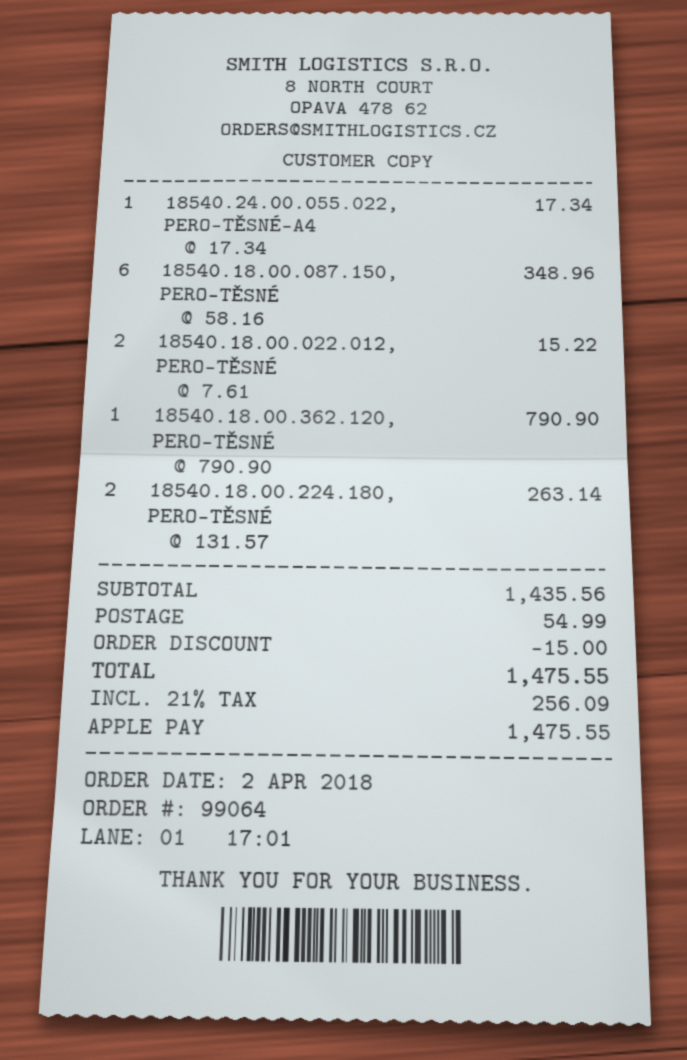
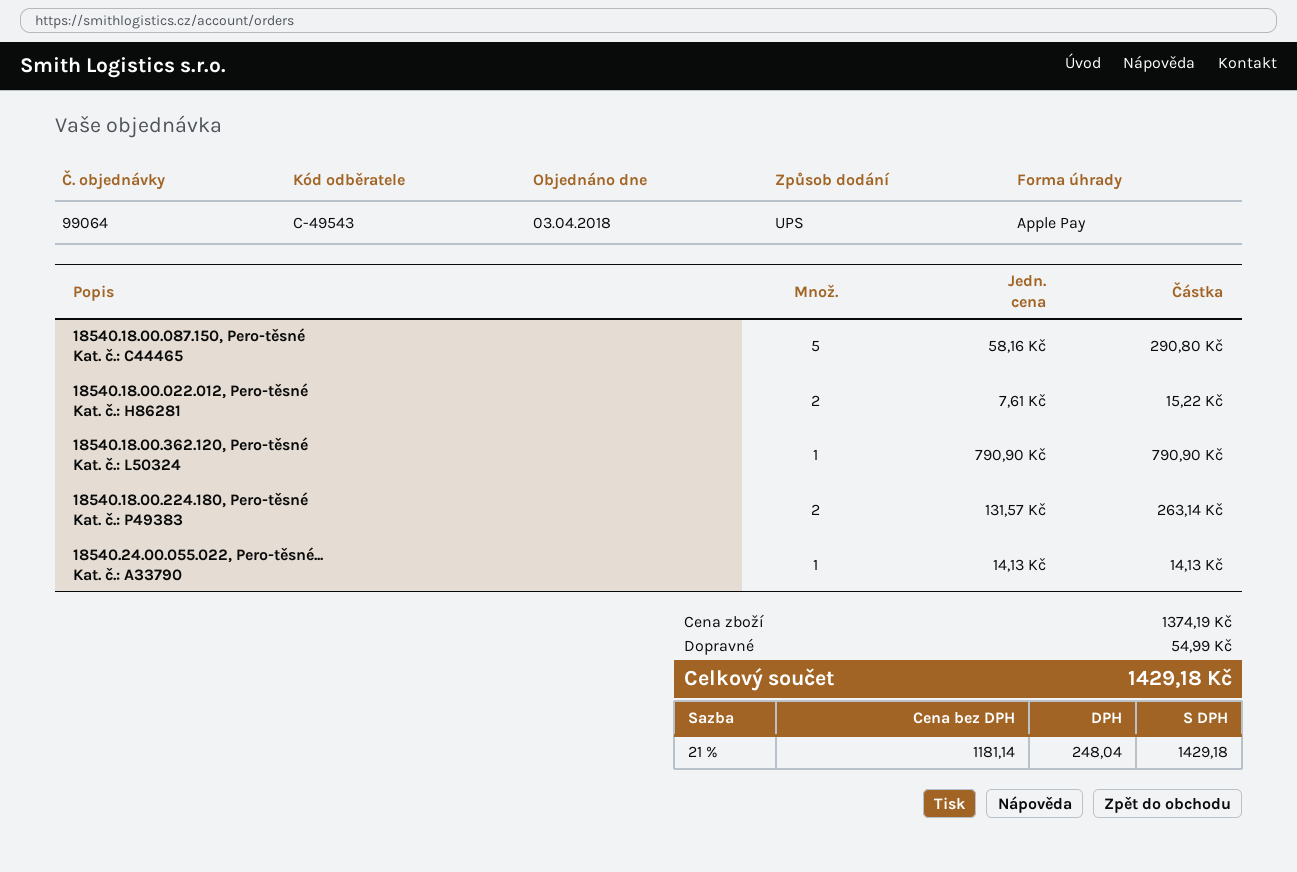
order date: 2018-04-02 -> 2018-04-03
18540.24.00.055.022, PERO-TĚSNÉ-A4: 1 x 17.34 = 17.34 -> 1 x 14.13 = 14.13
18540.18.00.087.150, PERO-TĚSNÉ: 6 x 58.16 = 348.96 -> 5 x 58.16 = 290.80
subtotal: 1435.56 -> 1374.19
discount: 15.00 -> none
tax: 21% = 256.09 -> 21% = 248.04
total: 1475.55 -> 1429.18

